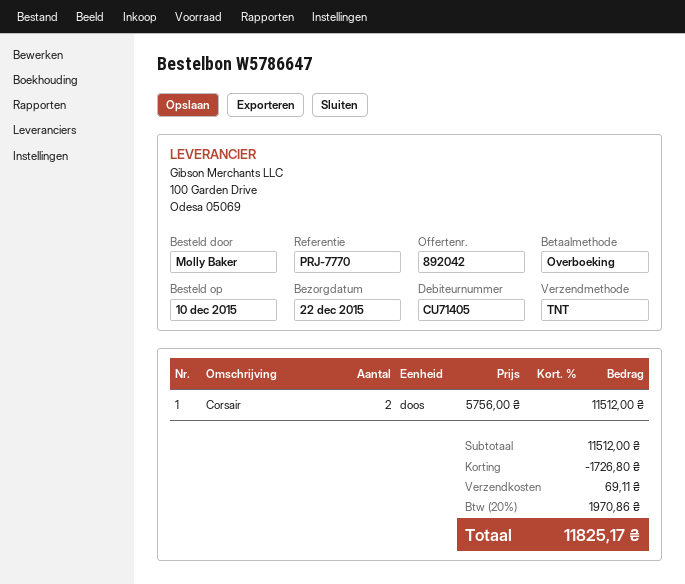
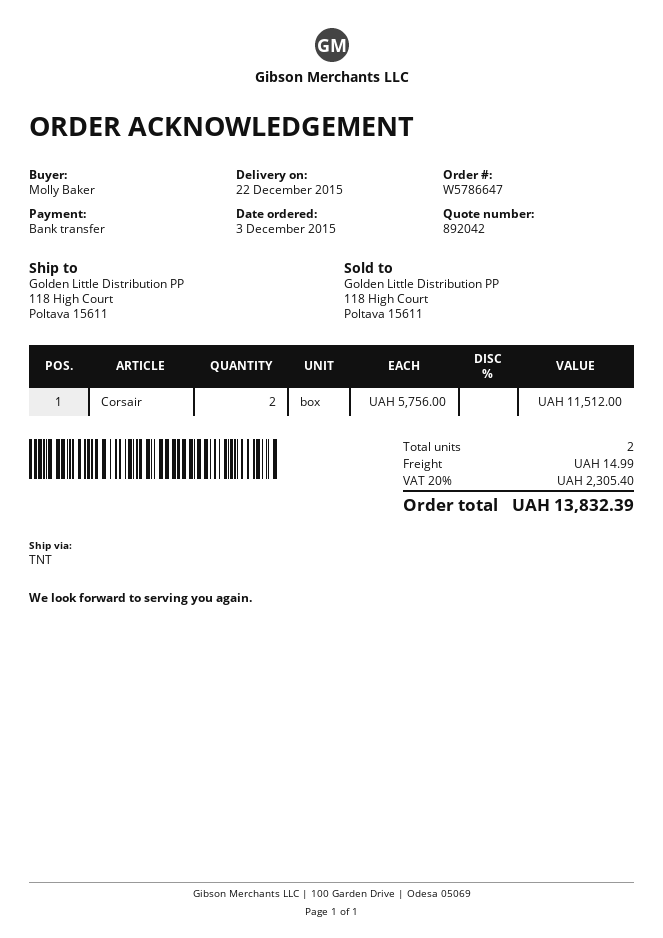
order date: 2015-12-10 -> 2015-12-03
discount: 1726.80 -> none
shipping: 69.11 -> 14.99
tax: 20% = 1970.86 -> 20% = 2305.40
total: 11825.17 -> 13832.39

